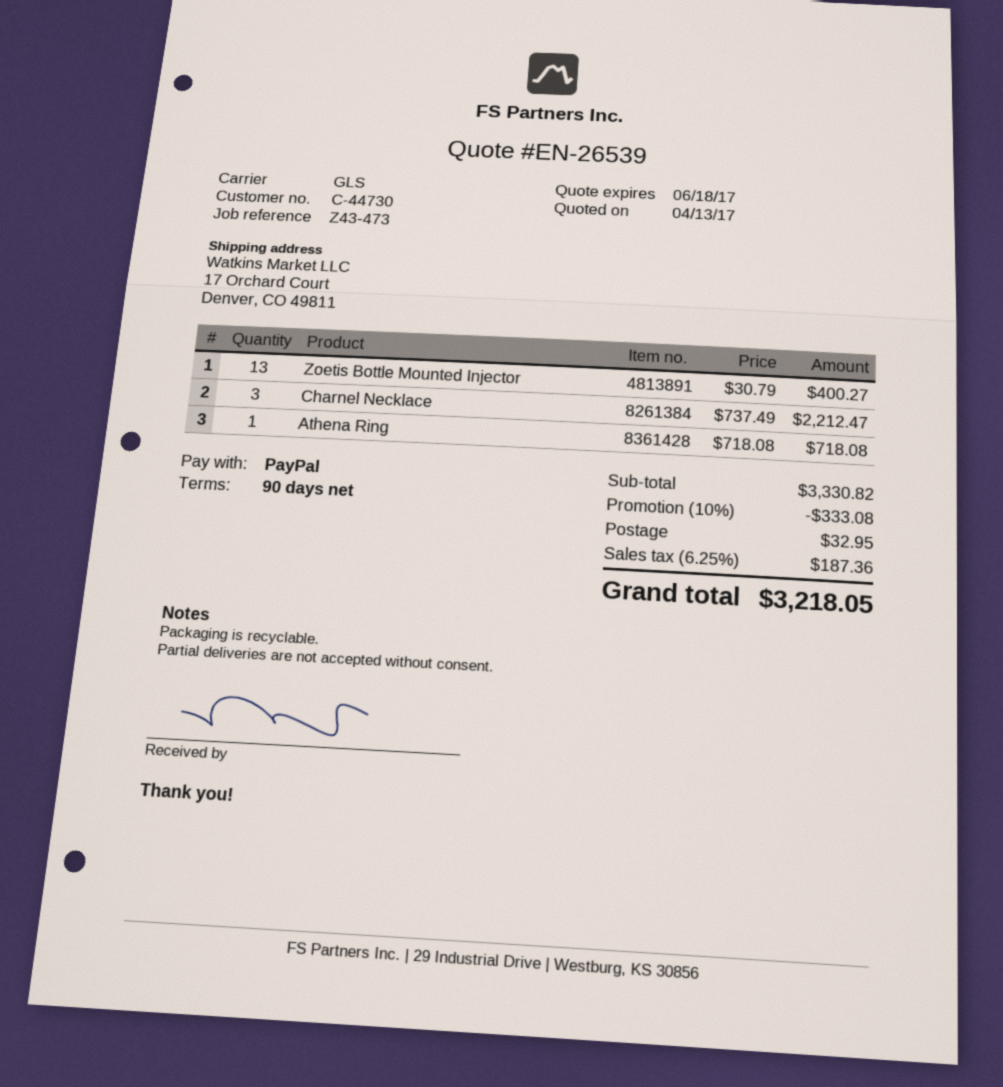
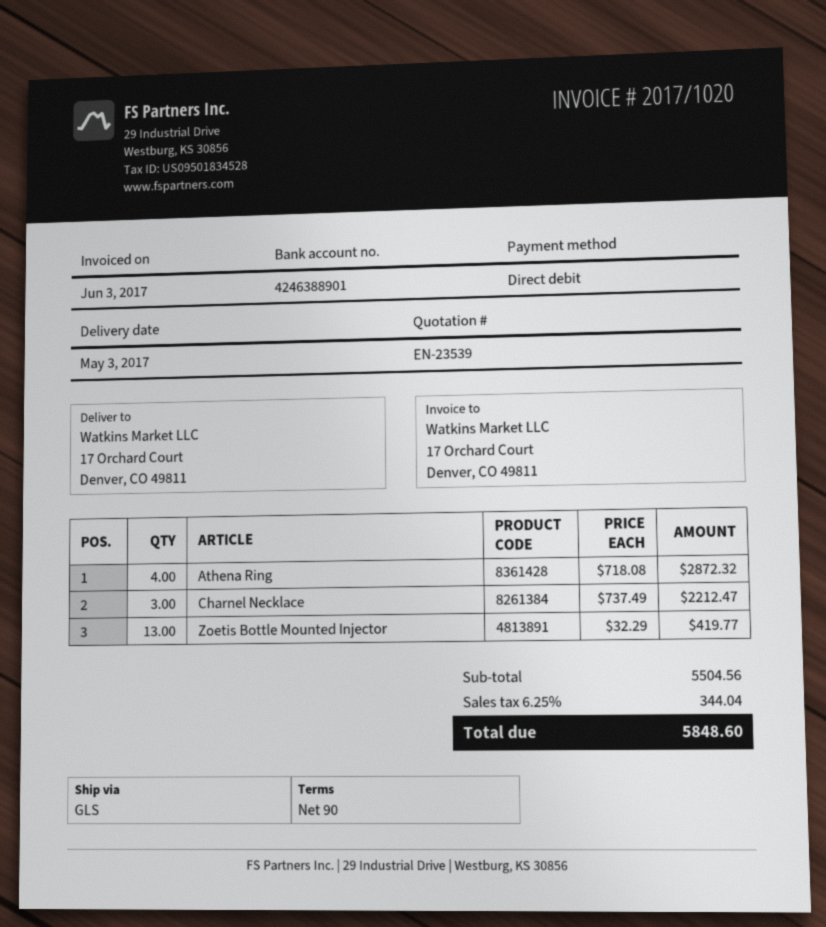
quote number: EN-26539 -> EN-23539
payment method: PayPal -> direct debit
Zoetis Bottle Mounted Injector: 13 x 30.79 = 400.27 -> 13 x 32.29 = 419.77
Athena Ring: 1 x 718.08 = 718.08 -> 4 x 718.08 = 2872.32
subtotal: 3330.82 -> 5504.56
discount: 10% = 333.08 -> none
shipping: 32.95 -> none
tax: 6.25% = 187.36 -> 6.25% = 344.04
total: 3218.05 -> 5848.60

